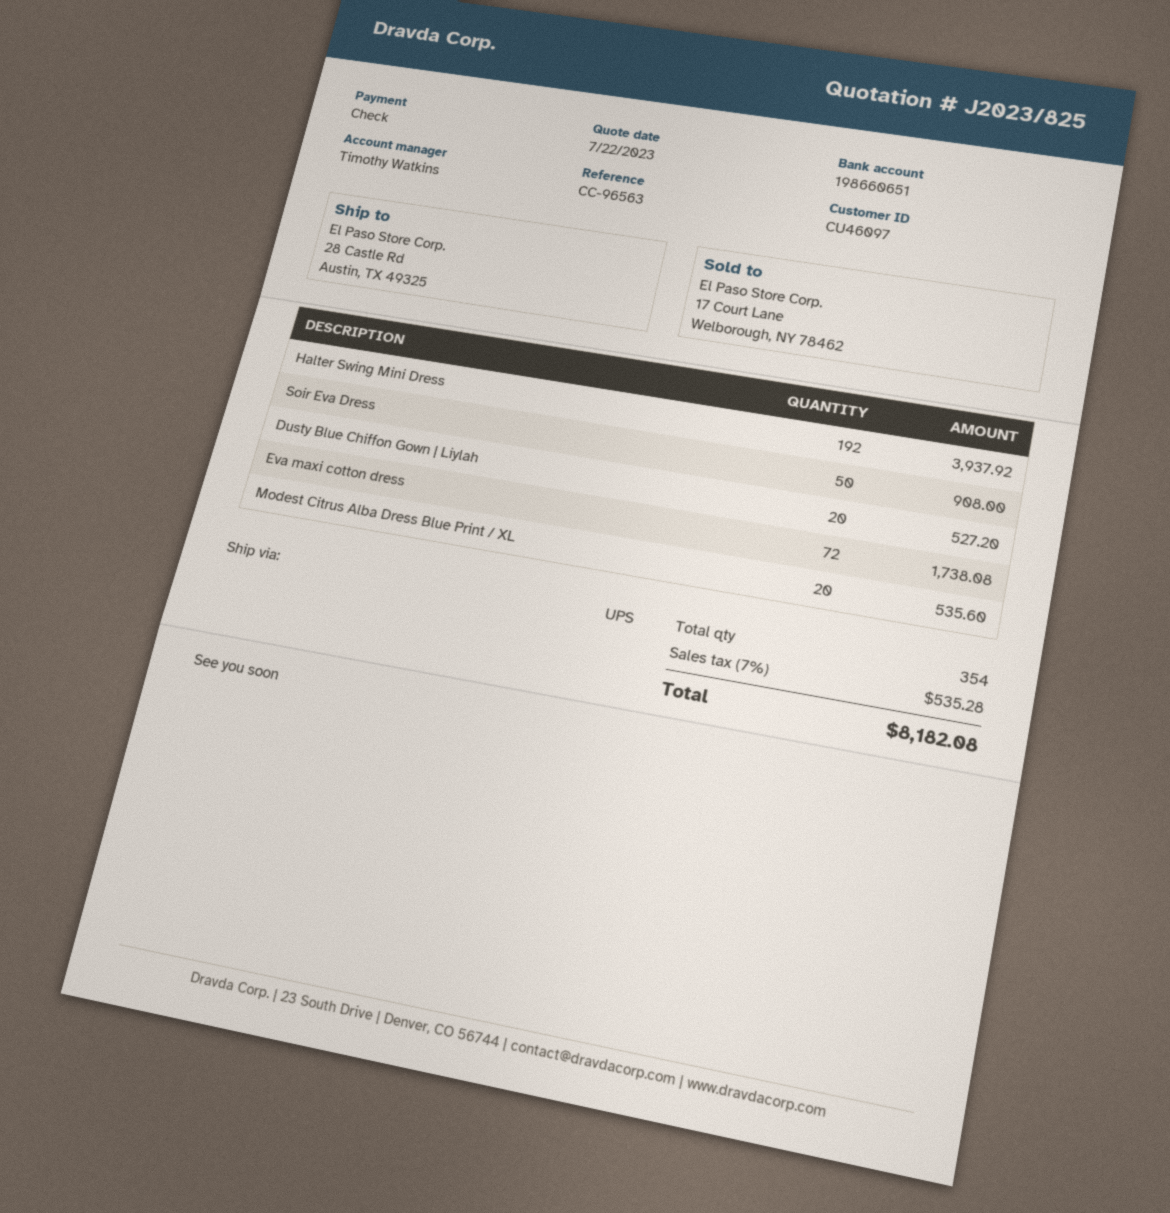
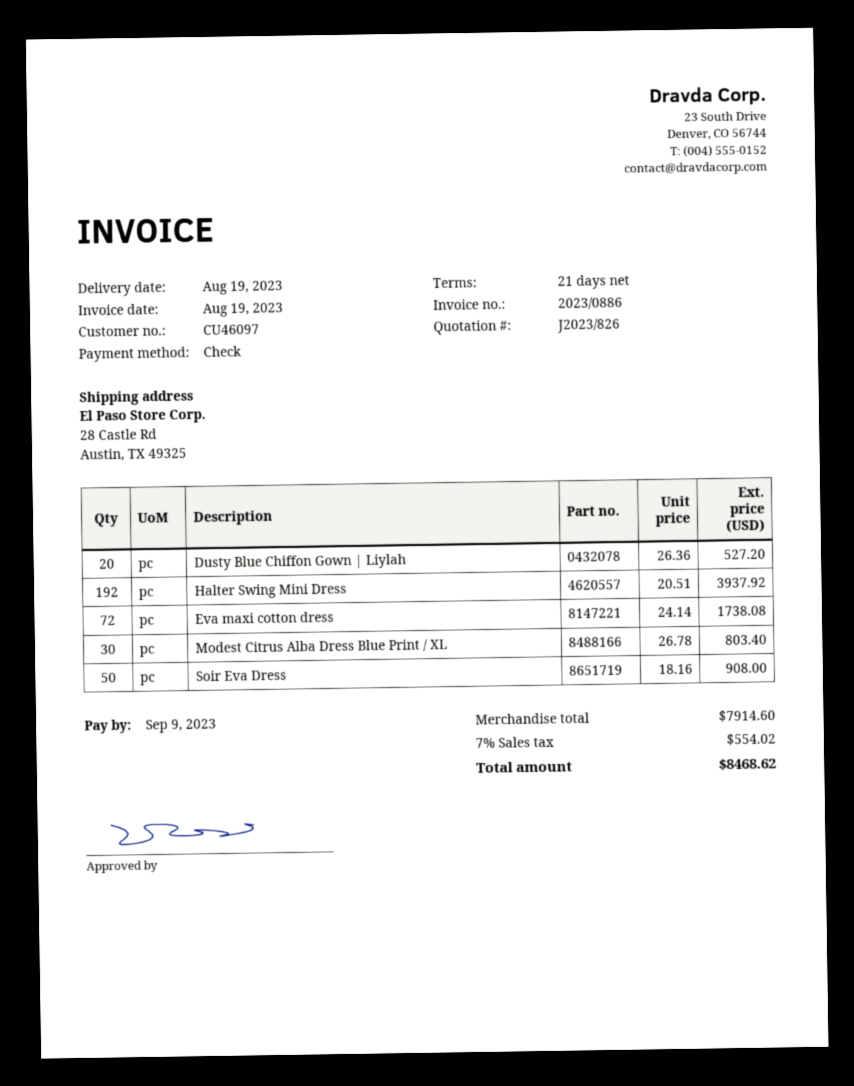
quote number: J2023/825 -> J2023/826
Modest Citrus Alba Dress Blue Print / XL: 20 for 535.60 -> 30 for 803.40
tax: 7% = 535.28 -> 7% = 554.02
total: 8182.08 -> 8468.62

